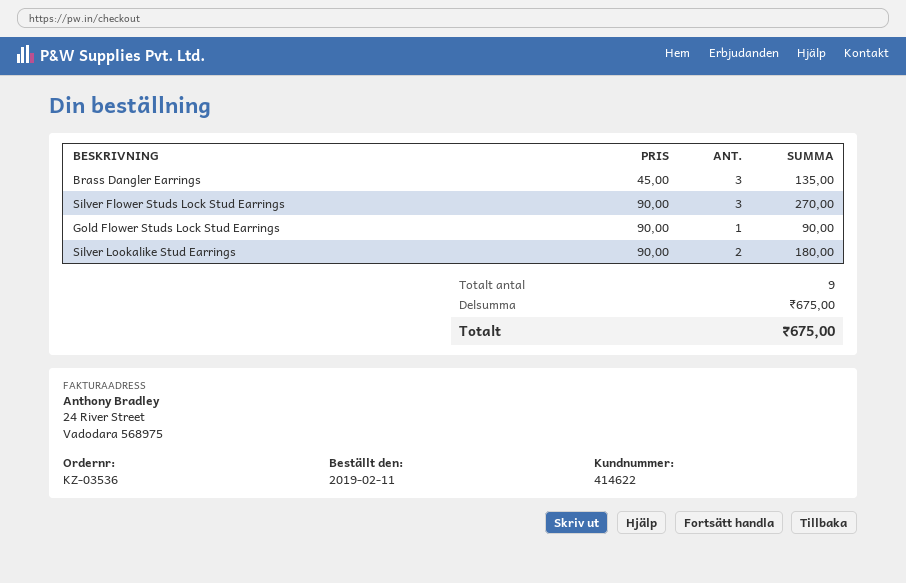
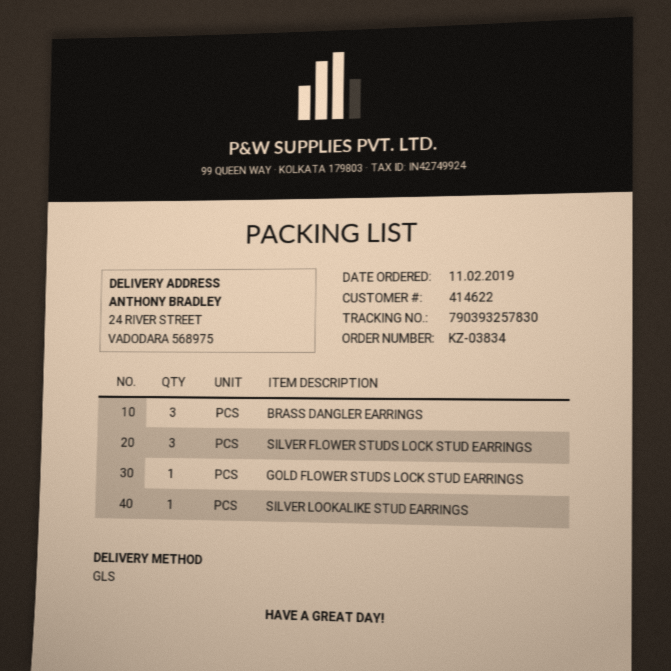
order number: KZ-03536 -> KZ-03834
Silver Lookalike Stud Earrings: 2 -> 1

